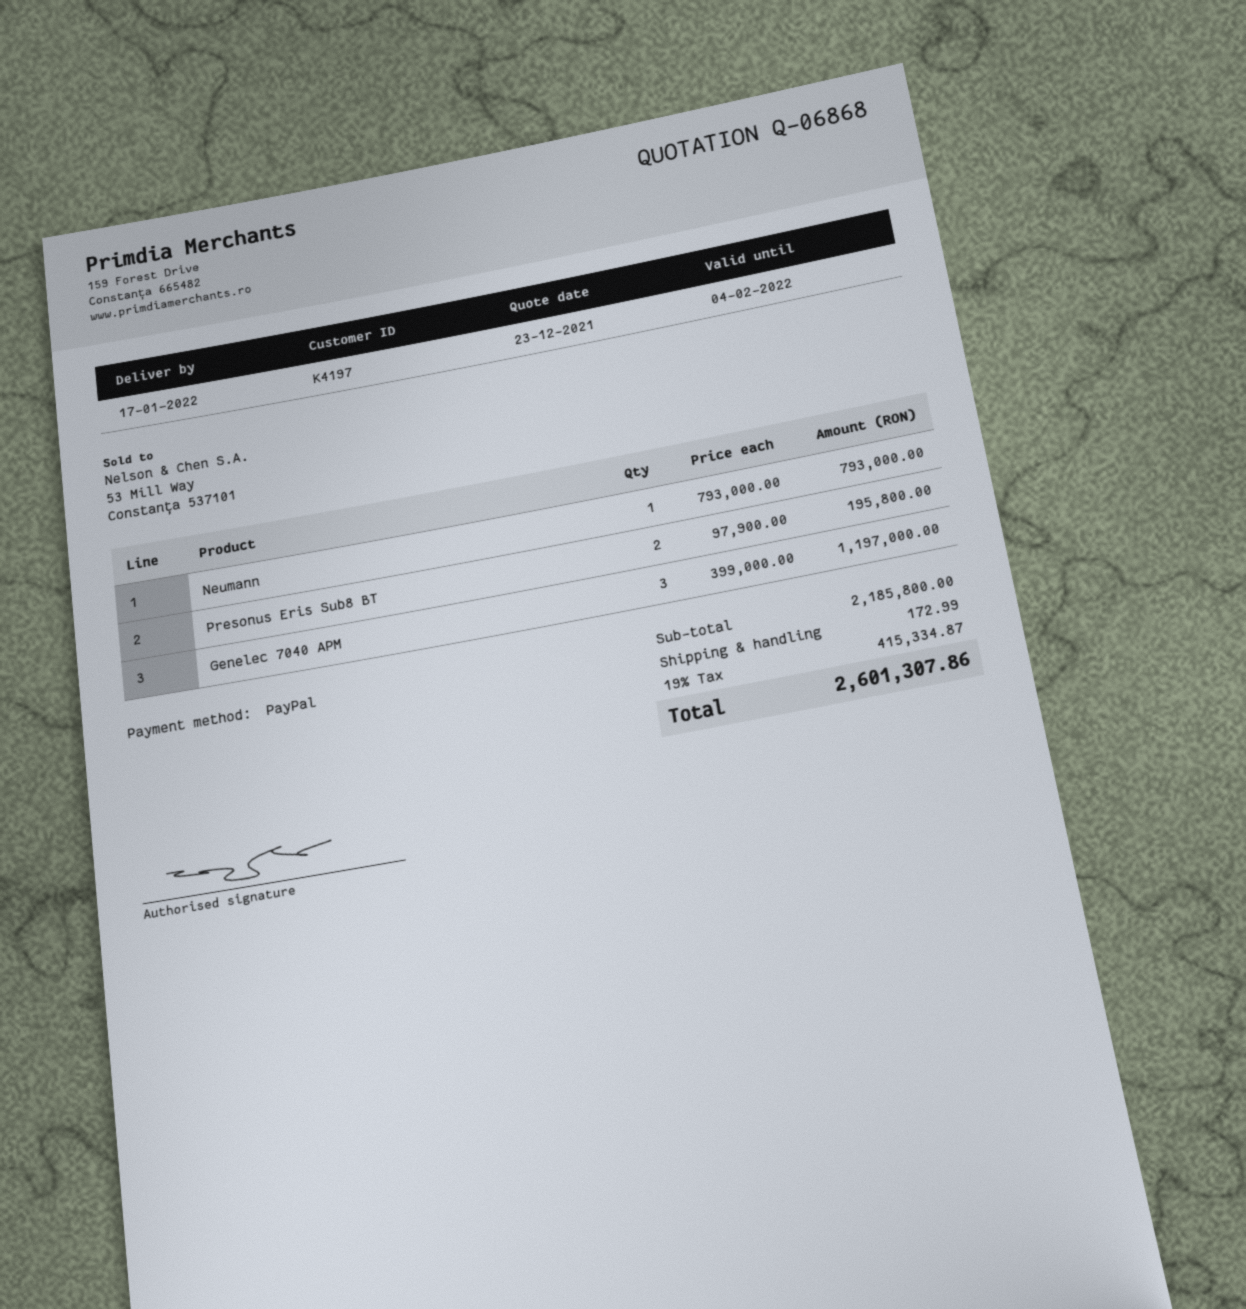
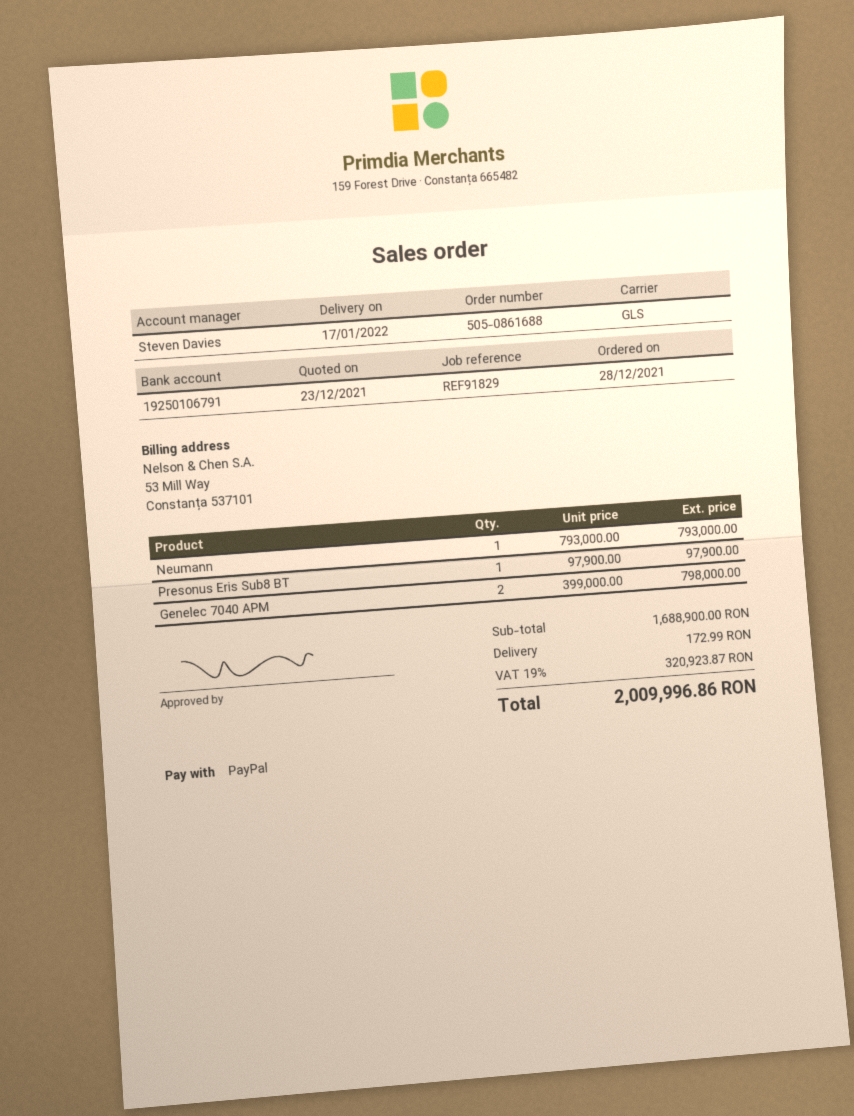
Presonus Eris Sub8 BT: 2 x 97900.00 = 195800.00 -> 1 x 97900.00 = 97900.00
Genelec 7040 APM: 3 x 399000.00 = 1197000.00 -> 2 x 399000.00 = 798000.00
subtotal: 2185800.00 -> 1688900.00
tax: 19% = 415334.87 -> 19% = 320923.87
total: 2601307.86 -> 2009996.86

